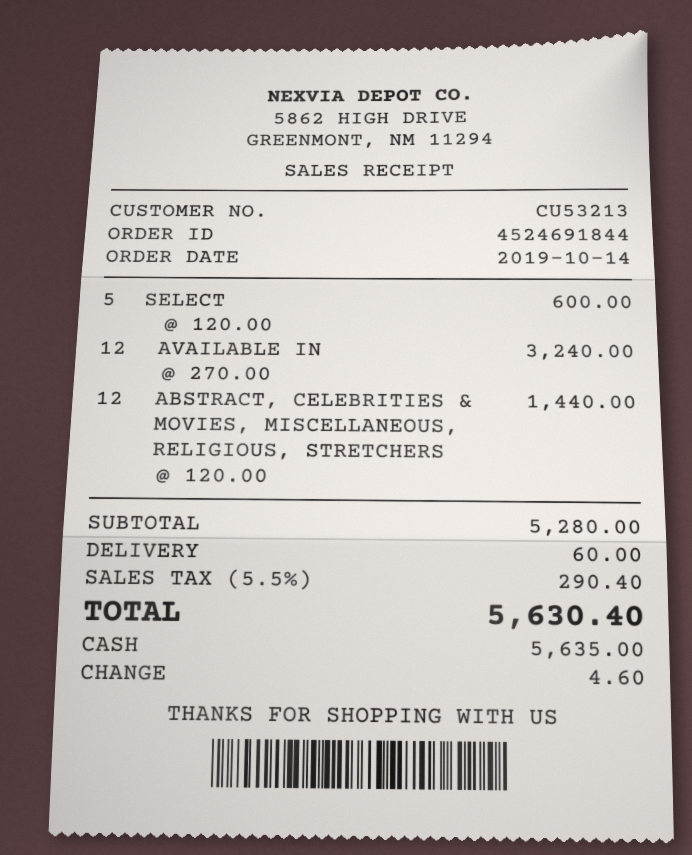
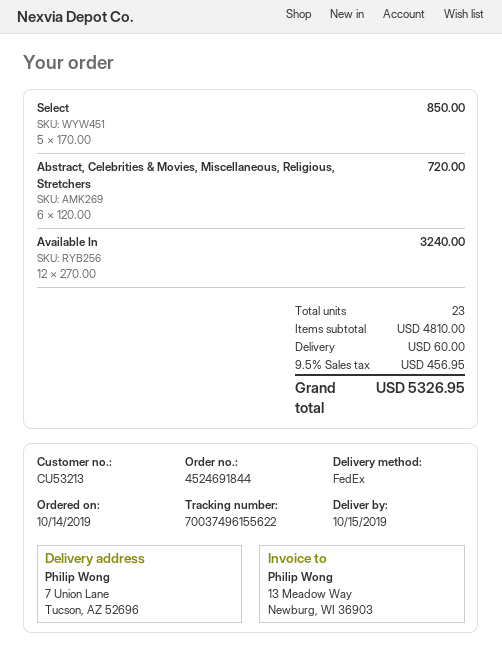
SELECT: 5 x 120.00 = 600.00 -> 5 x 170.00 = 850.00
ABSTRACT, CELEBRITIES & MOVIES, MISCELLANEOUS, RELIGIOUS, STRETCHERS: 12 x 120.00 = 1440.00 -> 6 x 120.00 = 720.00
subtotal: 5280.00 -> 4810.00
tax: 5.5% = 290.40 -> 9.5% = 456.95
total: 5630.40 -> 5326.95

